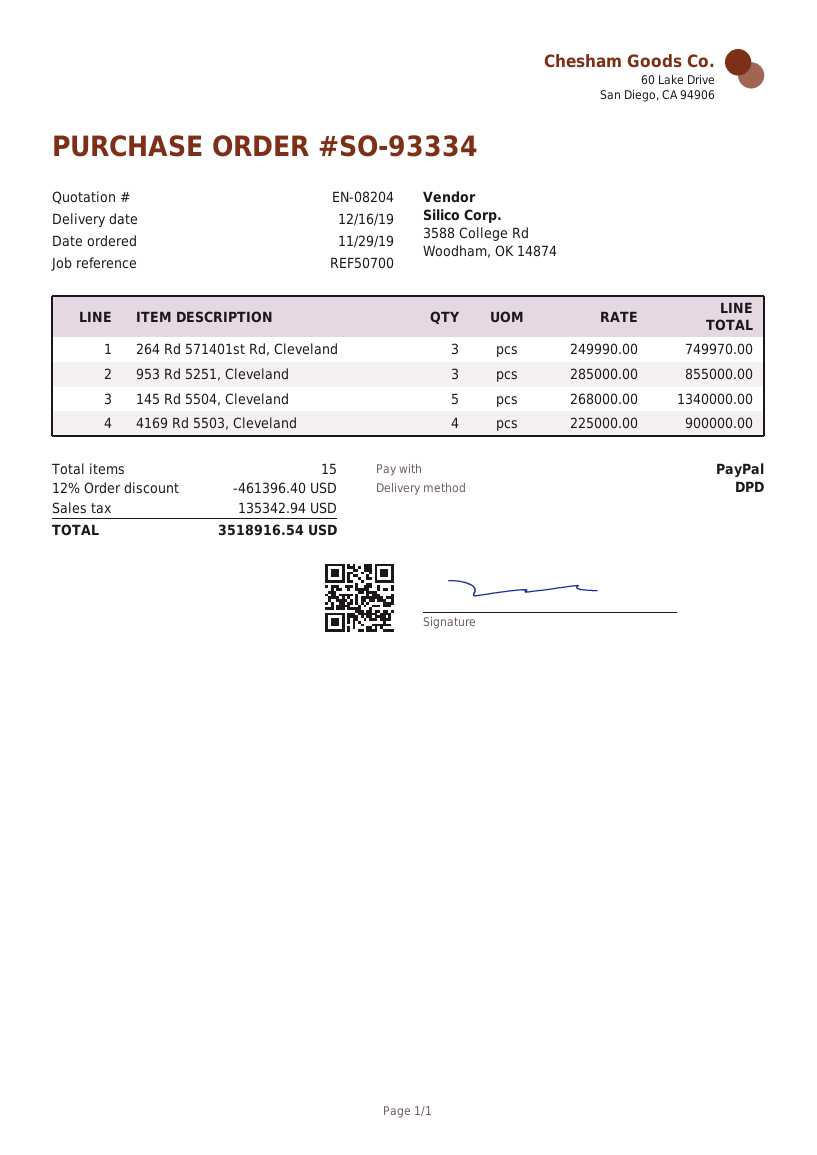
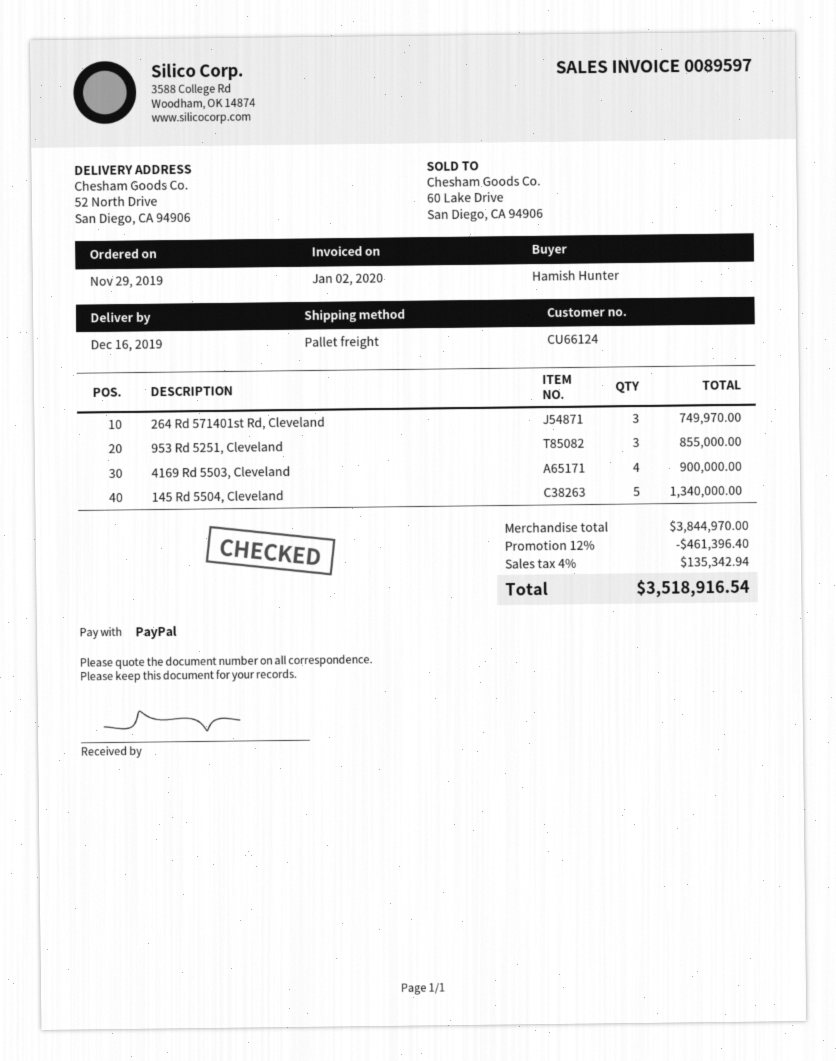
shipping method: DPD -> pallet freight

